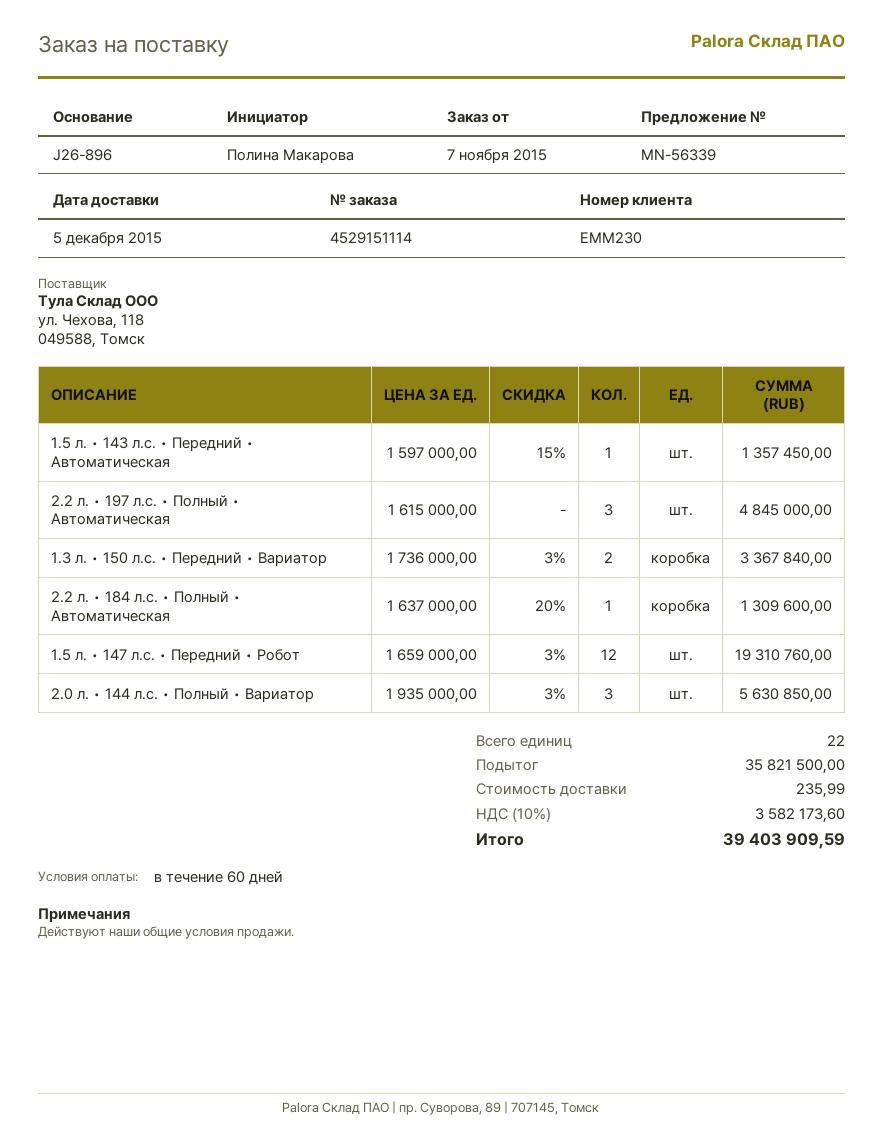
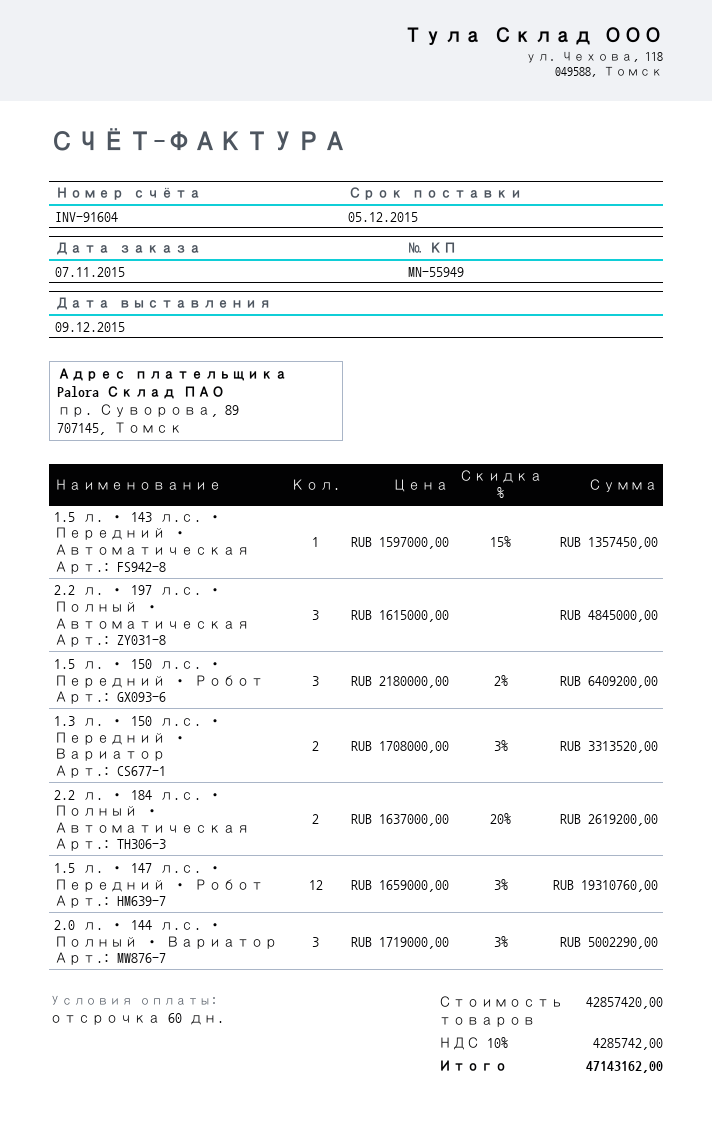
quote number: MN-56339 -> MN-55949
1.3 л. • 150 л.с. • Передний • Вариатор: 2 x 1736000.00 - 3% = 3367840.00 -> 2 x 1708000.00 - 3% = 3313520.00
2.2 л. • 184 л.с. • Полный • Автоматическая: 1 x 1637000.00 - 20% = 1309600.00 -> 2 x 1637000.00 - 20% = 2619200.00
2.0 л. • 144 л.с. • Полный • Вариатор: 3 x 1935000.00 - 3% = 5630850.00 -> 3 x 1719000.00 - 3% = 5002290.00
1.5 л. • 150 л.с. • Передний • Робот: none -> 3 x 2180000.00 - 2% = 6409200.00
subtotal: 35821500.00 -> 42857420.00
shipping: 235.99 -> none
tax: 10% = 3582173.60 -> 10% = 4285742.00
total: 39403909.59 -> 47143162.00

